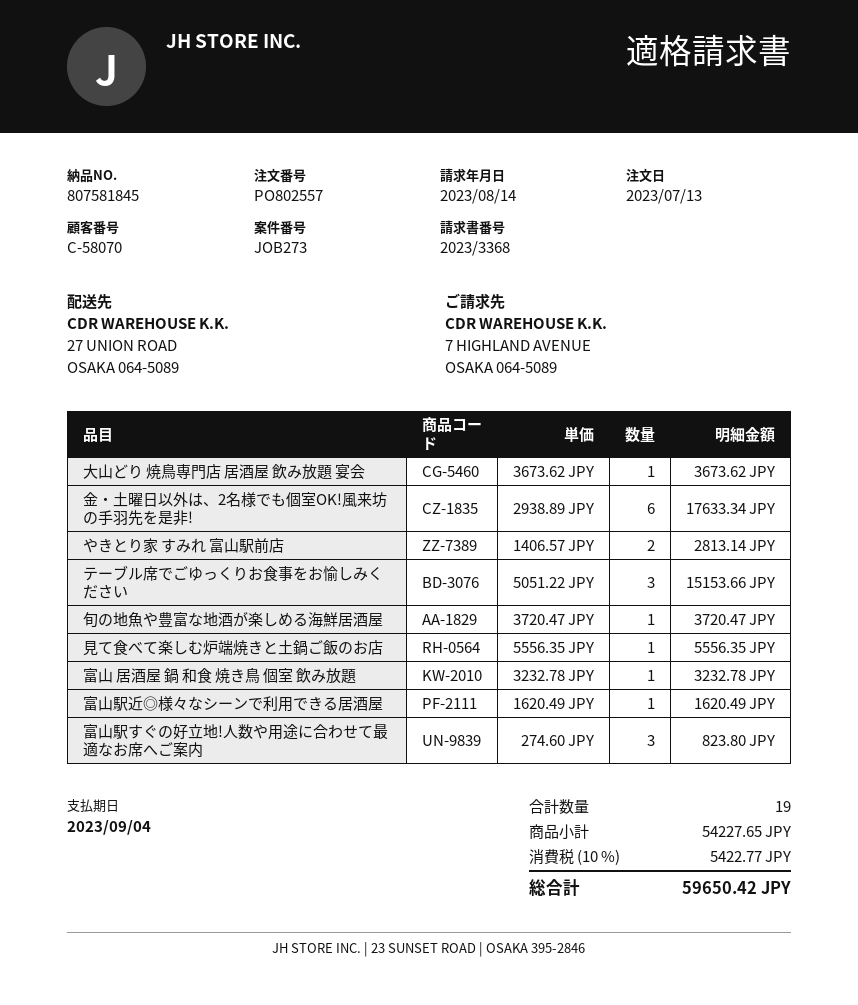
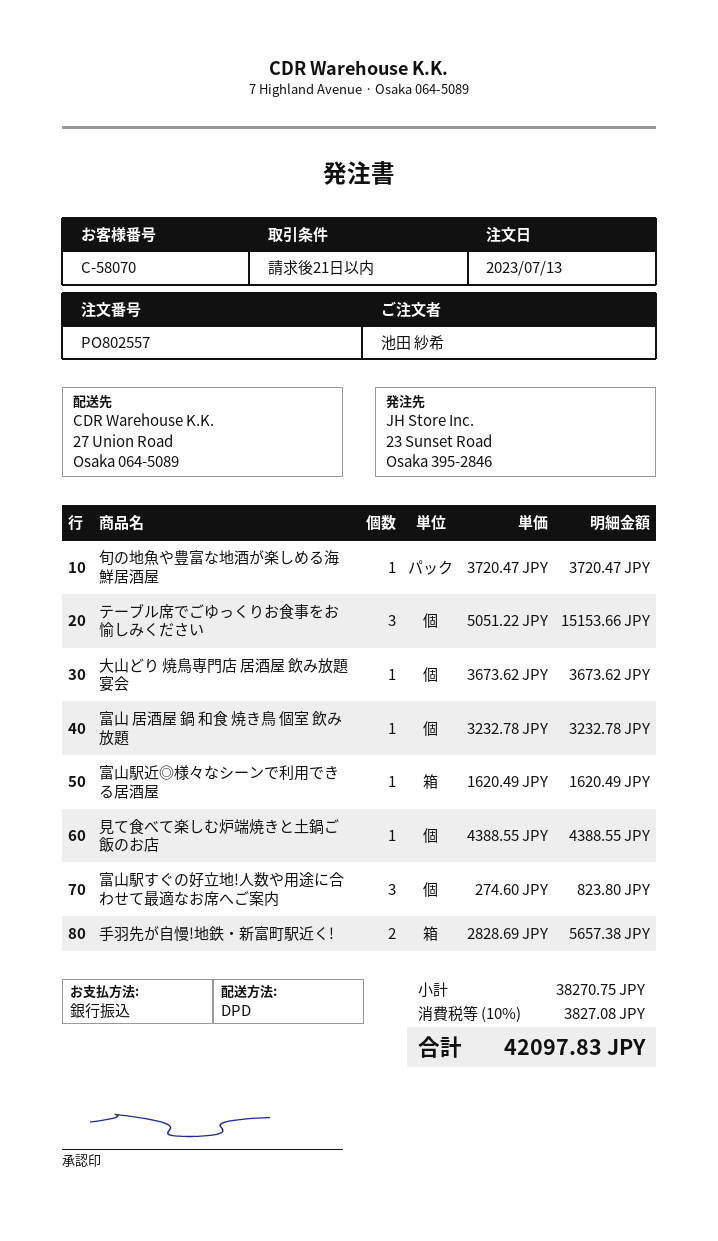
金・土曜日以外は、2名様でも個室OK!風来坊の手羽先を是非!: 6 x 2938.89 = 17633.34 -> none
やきとり家 すみれ 富山駅前店: 2 x 1406.57 = 2813.14 -> none
見て食べて楽しむ炉端焼きと土鍋ご飯のお店: 1 x 5556.35 = 5556.35 -> 1 x 4388.55 = 4388.55
手羽先が自慢!地鉄・新富町駅近く!: none -> 2 x 2828.69 = 5657.38
subtotal: 54227.65 -> 38270.75
tax: 10% = 5422.77 -> 10% = 3827.08
total: 59650.42 -> 42097.83

